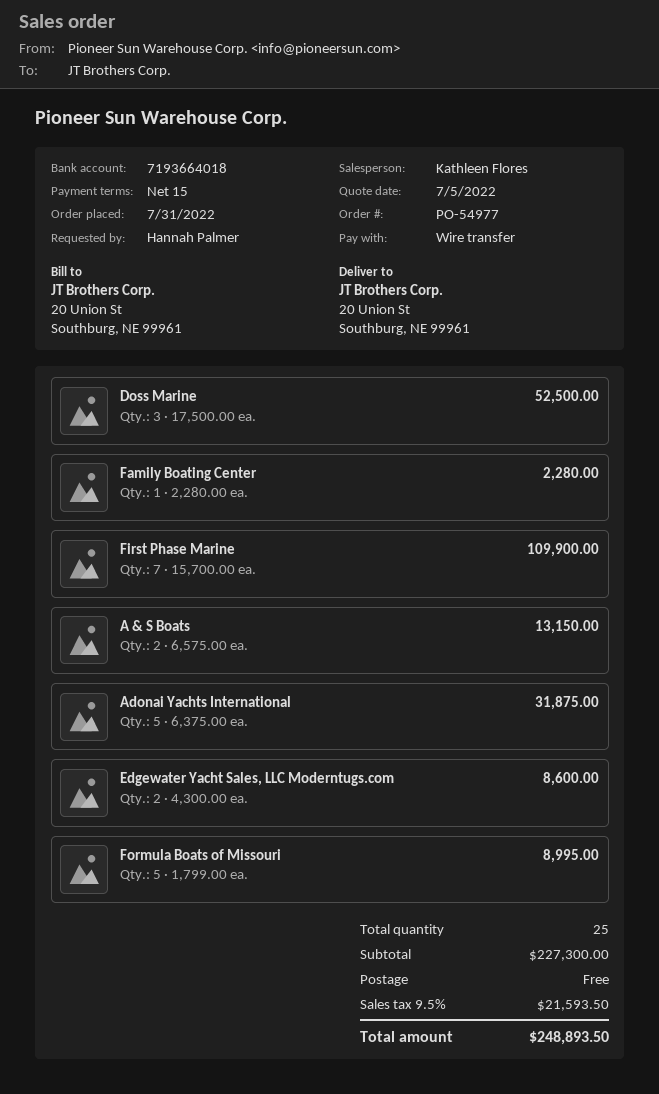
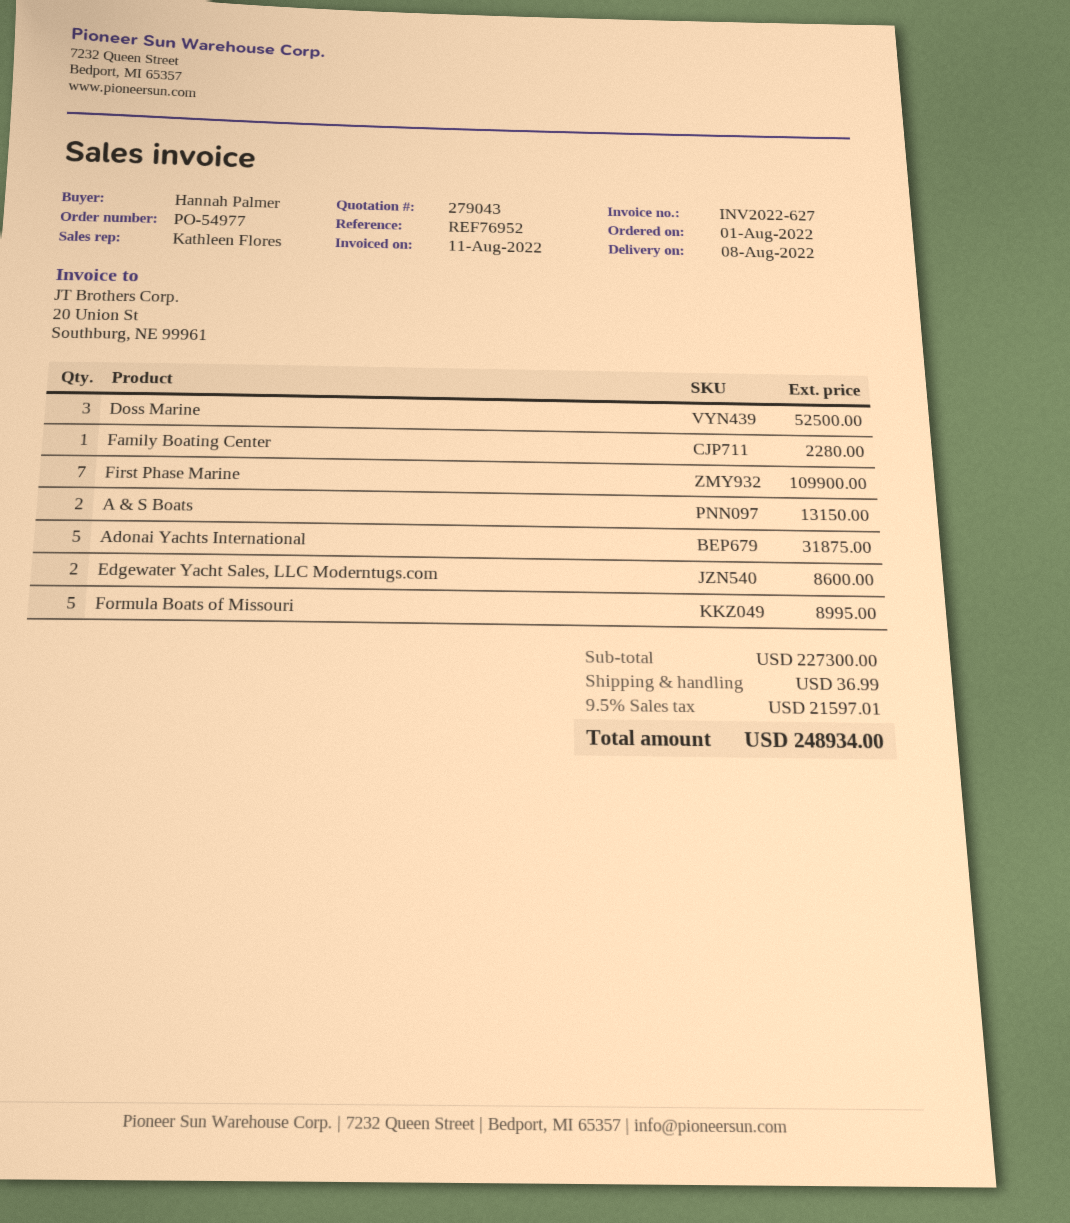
order date: 2022-07-31 -> 2022-08-01
shipping: 0.00 -> 36.99
tax: 9.5% = 21593.50 -> 9.5% = 21597.01
total: 248893.50 -> 248934.00

